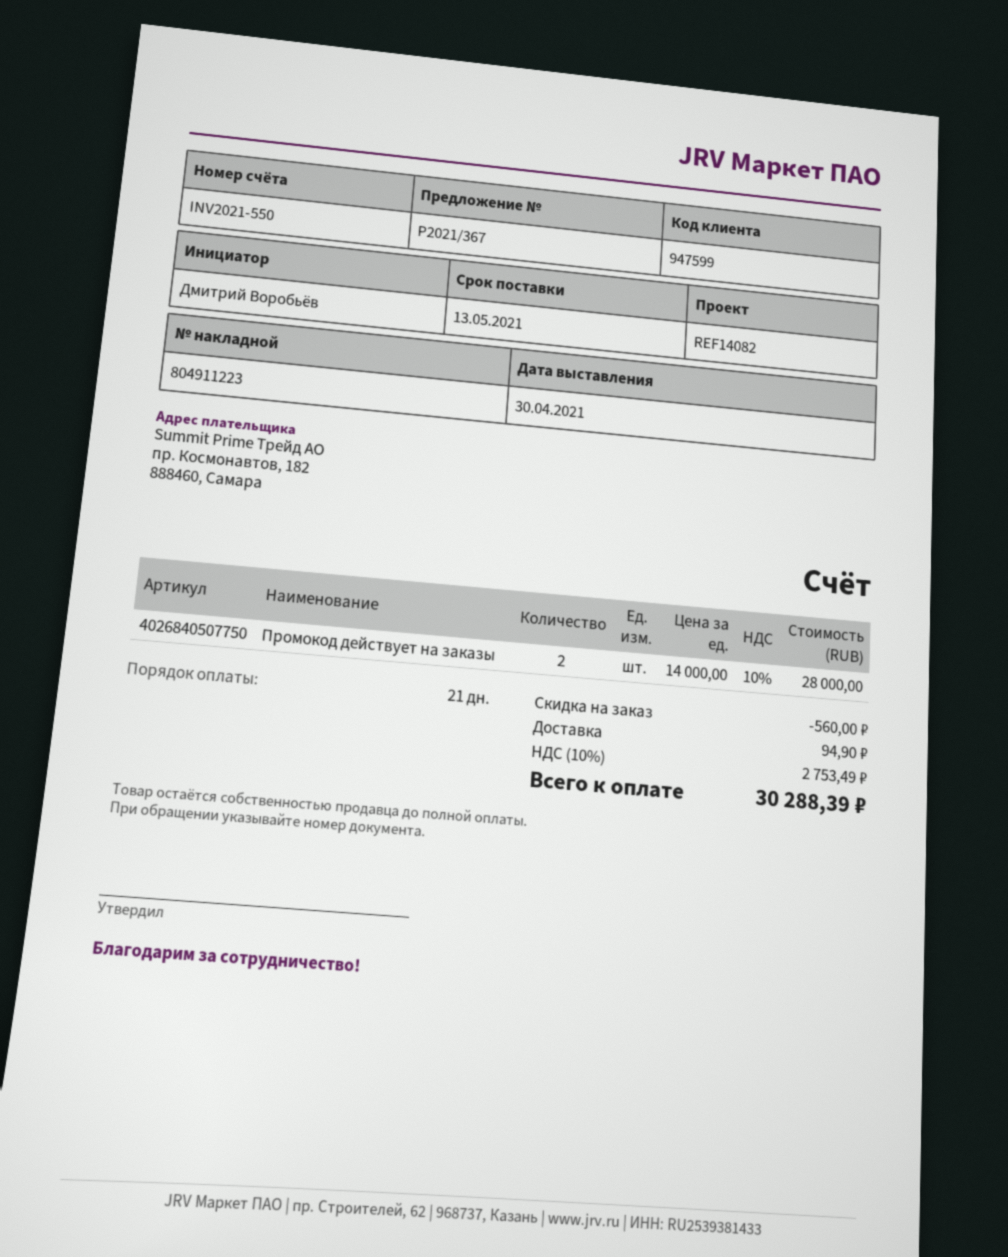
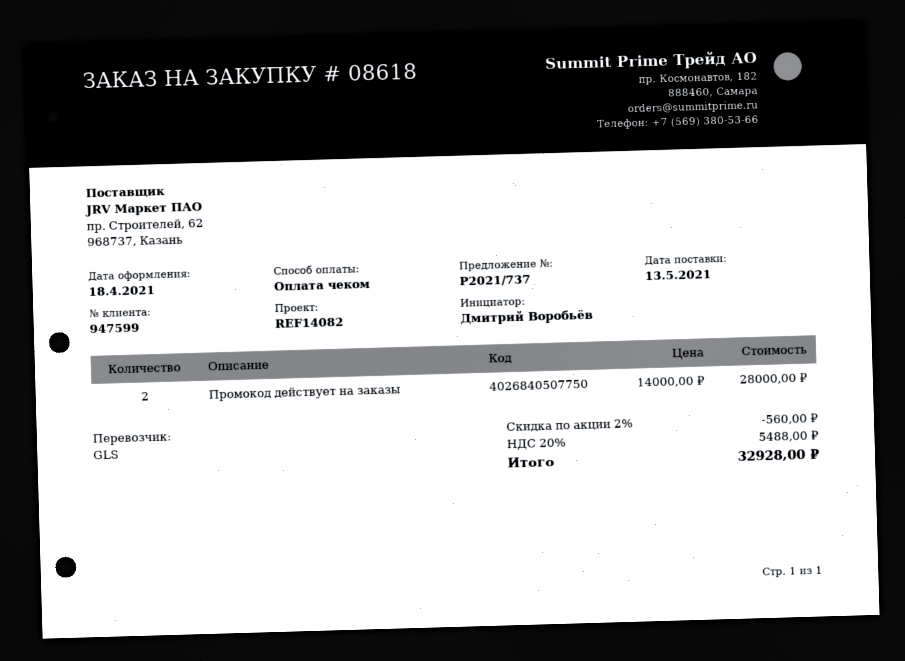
quote number: P2021/367 -> P2021/737
shipping: 94.90 -> none
tax: 10% = 2753.49 -> 20% = 5488.00
total: 30288.39 -> 32928.00

